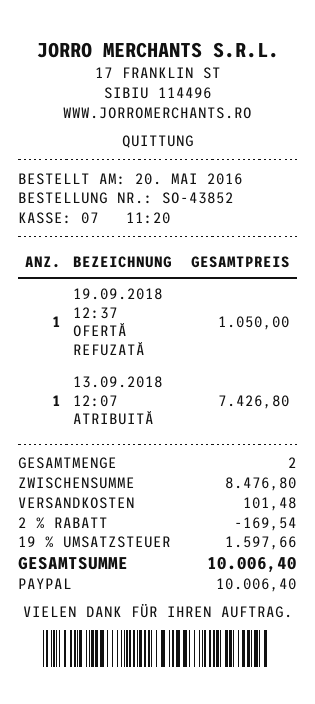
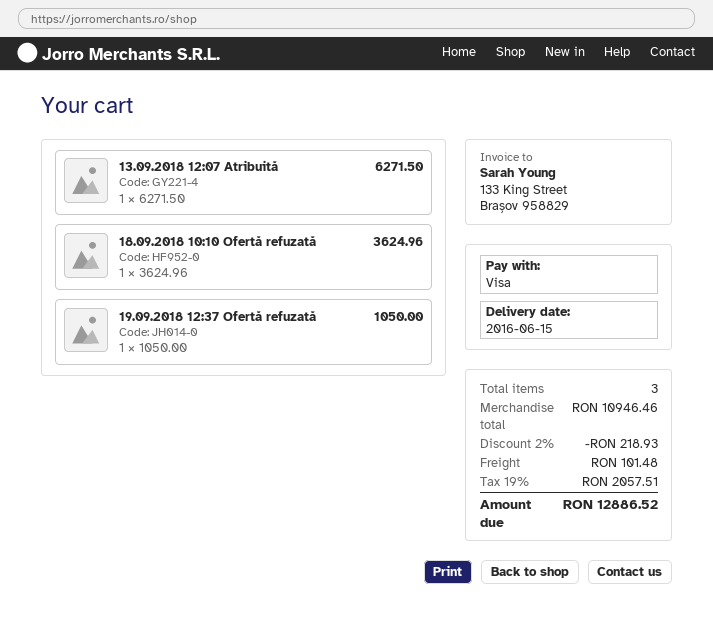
payment method: PayPal -> Visa
13.09.2018 12:07 ATRIBUITĂ: 1 for 7426.80 -> 1 for 6271.50
18.09.2018 10:10 Ofertă refuzată: none -> 1 for 3624.96
total quantity: 2 -> 3
subtotal: 8476.80 -> 10946.46
discount: 2% = 169.54 -> 2% = 218.93
tax: 19% = 1597.66 -> 19% = 2057.51
total: 10006.40 -> 12886.52

